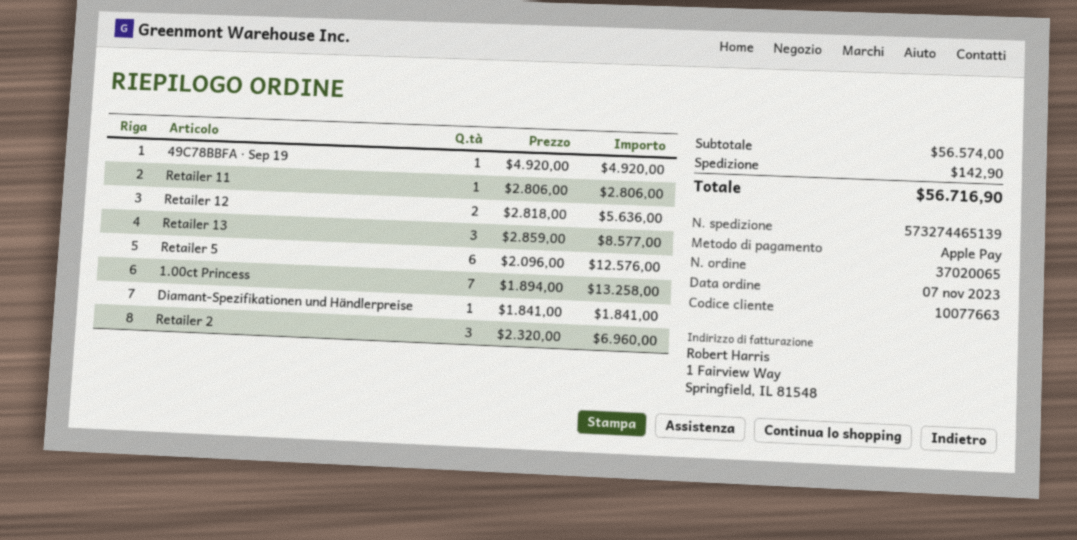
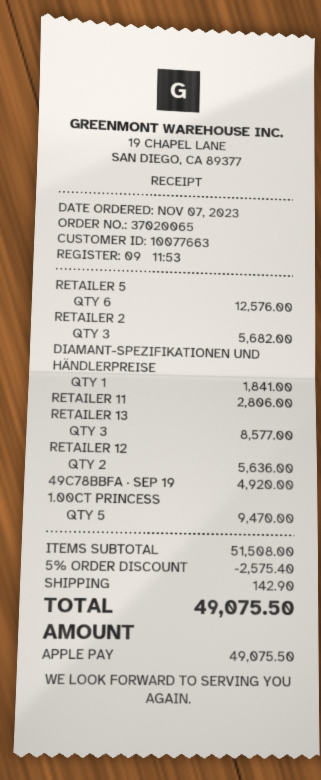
1.00ct Princess: 7 for 13258.00 -> 5 for 9470.00
Retailer 2: 3 for 6960.00 -> 3 for 5682.00
subtotal: 56574.00 -> 51508.00
discount: none -> 5% = 2575.40
total: 56716.90 -> 49075.50

